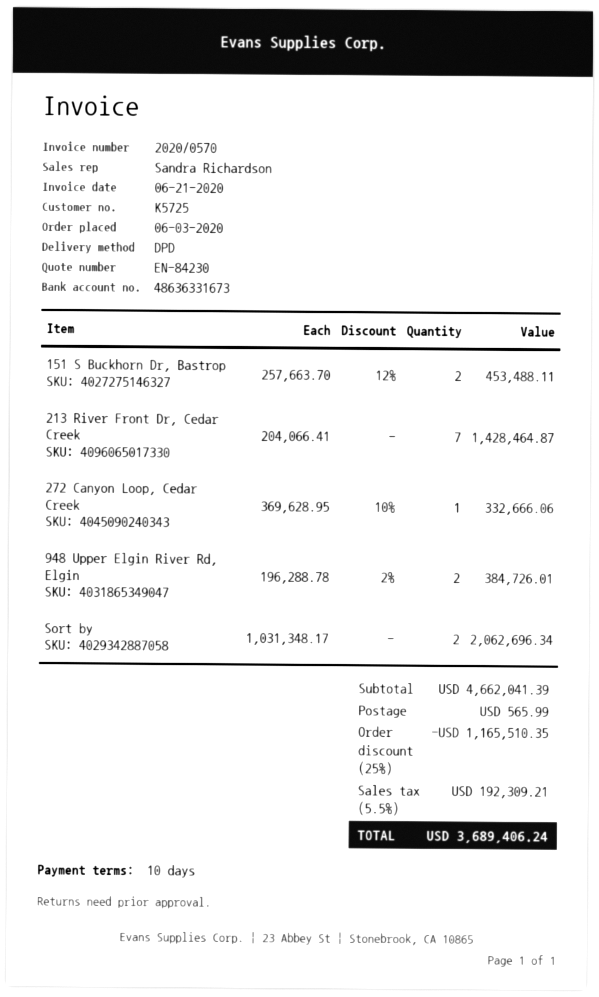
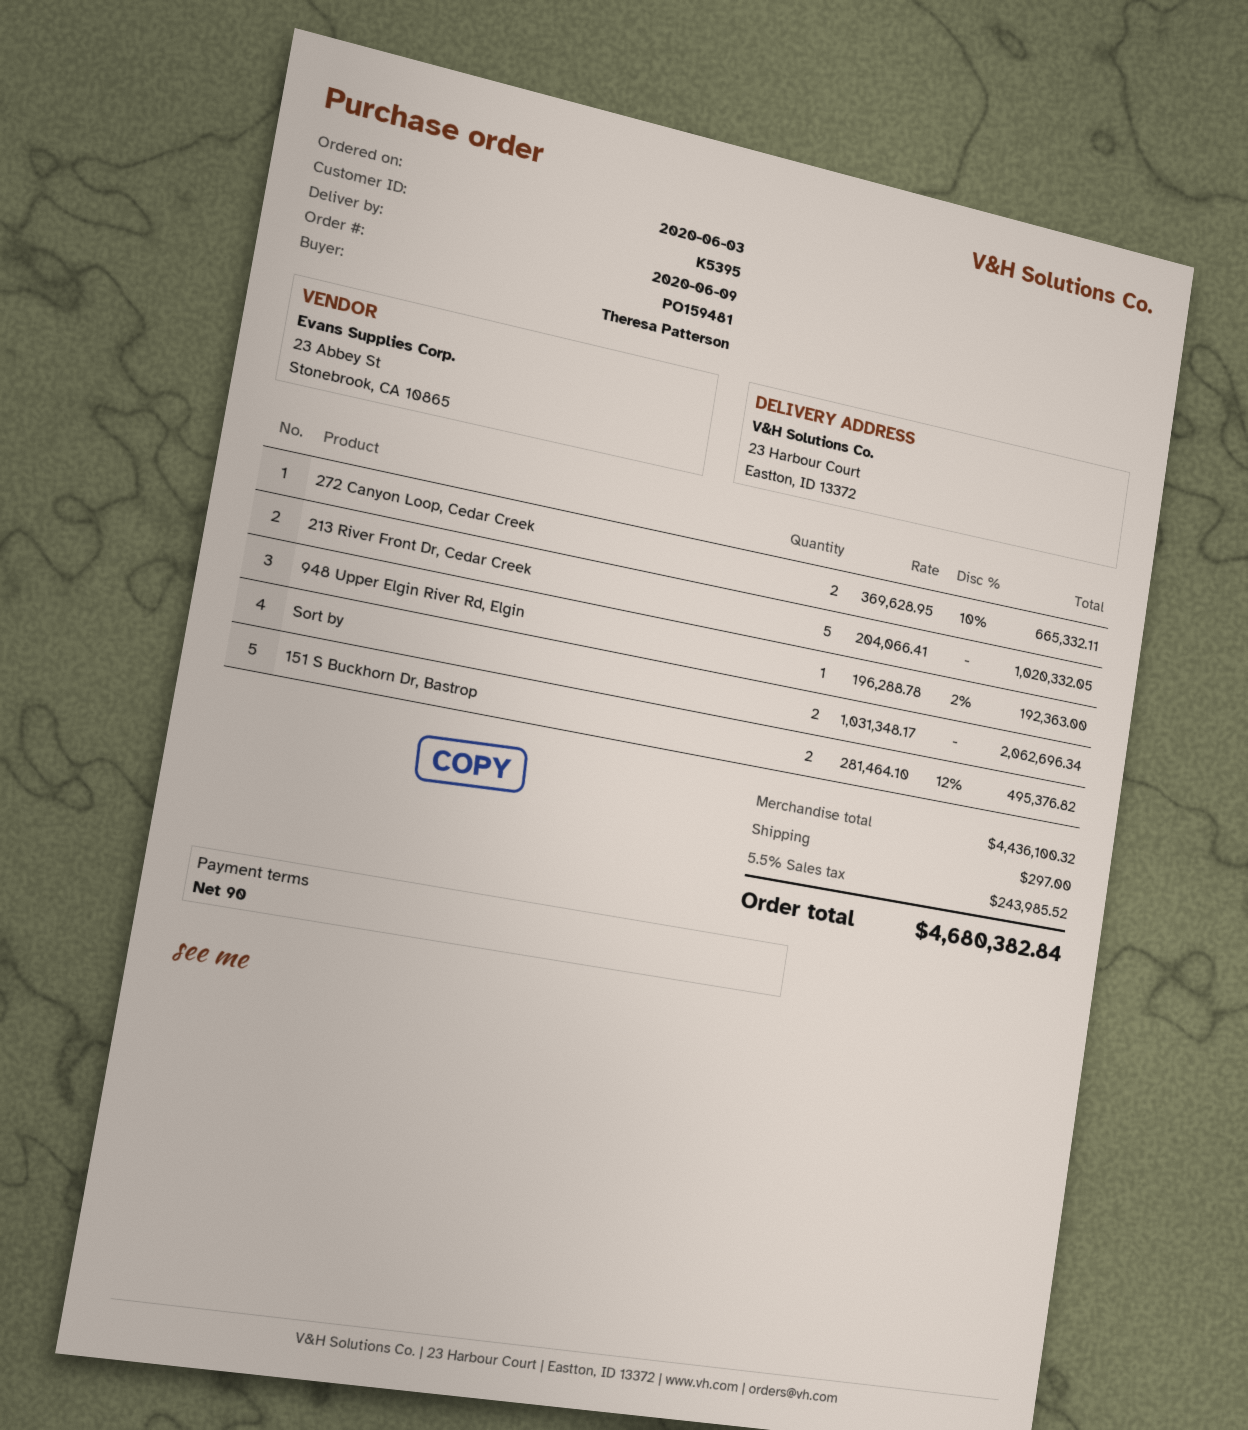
payment terms: 10 days -> 90 days
customer number: K5725 -> K5395
151 S Buckhorn Dr, Bastrop: 2 x 257663.70 - 12% = 453488.11 -> 2 x 281464.10 - 12% = 495376.82
213 River Front Dr, Cedar Creek: 7 x 204066.41 = 1428464.87 -> 5 x 204066.41 = 1020332.05
272 Canyon Loop, Cedar Creek: 1 x 369628.95 - 10% = 332666.06 -> 2 x 369628.95 - 10% = 665332.11
948 Upper Elgin River Rd, Elgin: 2 x 196288.78 - 2% = 384726.01 -> 1 x 196288.78 - 2% = 192363.00
subtotal: 4662041.39 -> 4436100.32
discount: 25% = 1165510.35 -> none
shipping: 565.99 -> 297.00
tax: 5.5% = 192309.21 -> 5.5% = 243985.52
total: 3689406.24 -> 4680382.84

